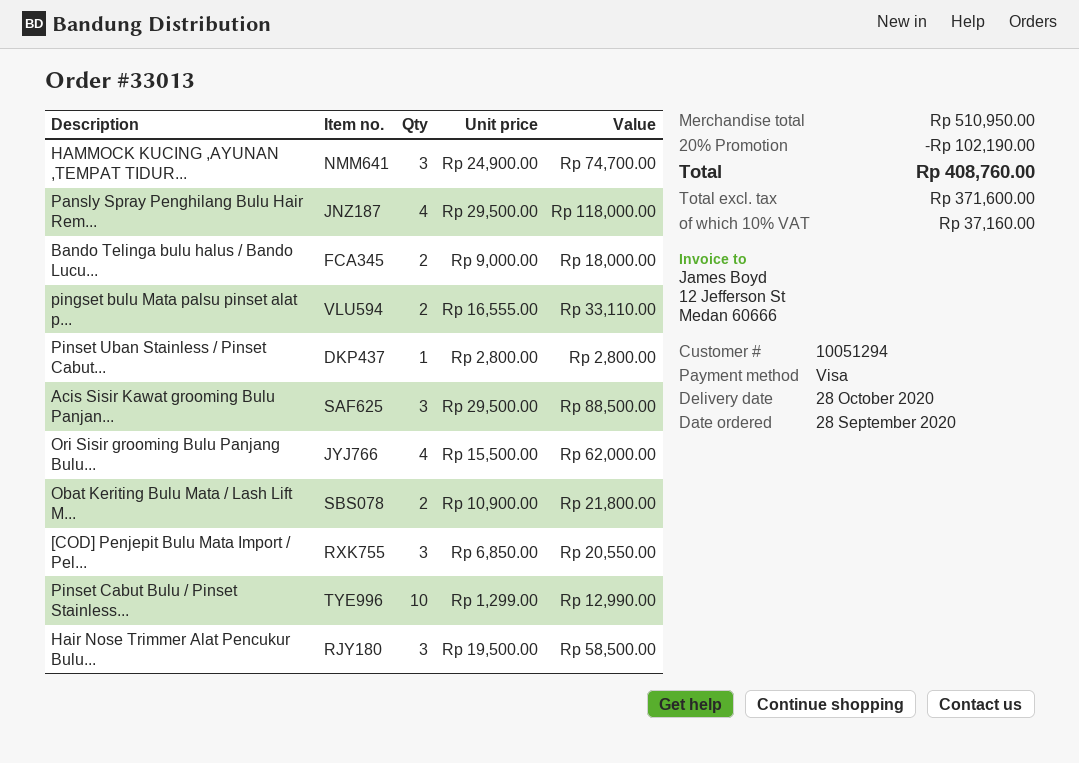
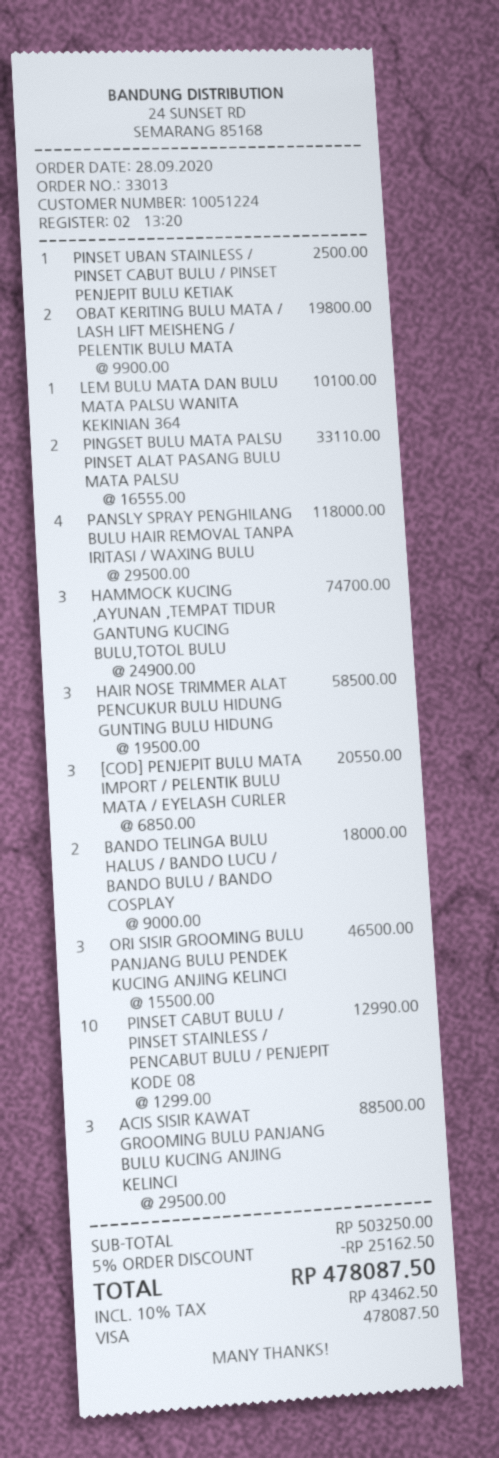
customer number: 10051294 -> 10051224
Pinset Uban Stainless / Pinset Cabut...: 1 x 2800.00 = 2800.00 -> 1 x 2500.00 = 2500.00
Ori Sisir grooming Bulu Panjang Bulu...: 4 x 15500.00 = 62000.00 -> 3 x 15500.00 = 46500.00
Obat Keriting Bulu Mata / Lash Lift M...: 2 x 10900.00 = 21800.00 -> 2 x 9900.00 = 19800.00
LEM BULU MATA DAN BULU MATA PALSU WANITA KEKINIAN 364: none -> 1 x 10100.00 = 10100.00
subtotal: 510950.00 -> 503250.00
discount: 20% = 102190.00 -> 5% = 25162.50
tax: 10% = 37160.00 -> 10% = 43462.50
total: 408760.00 -> 478087.50

